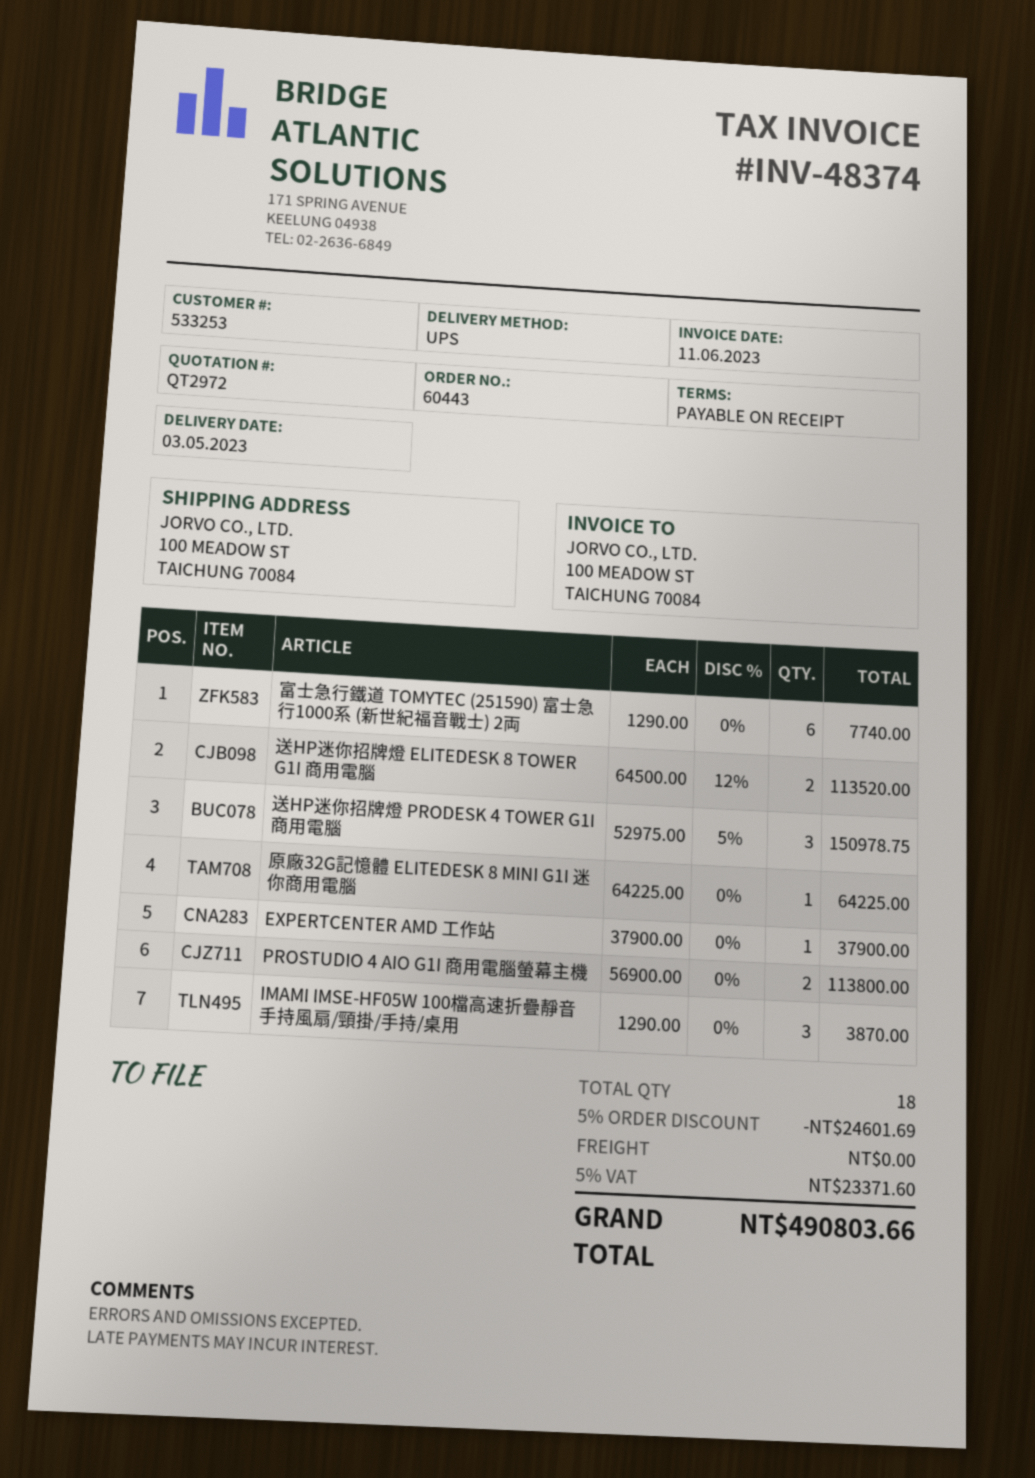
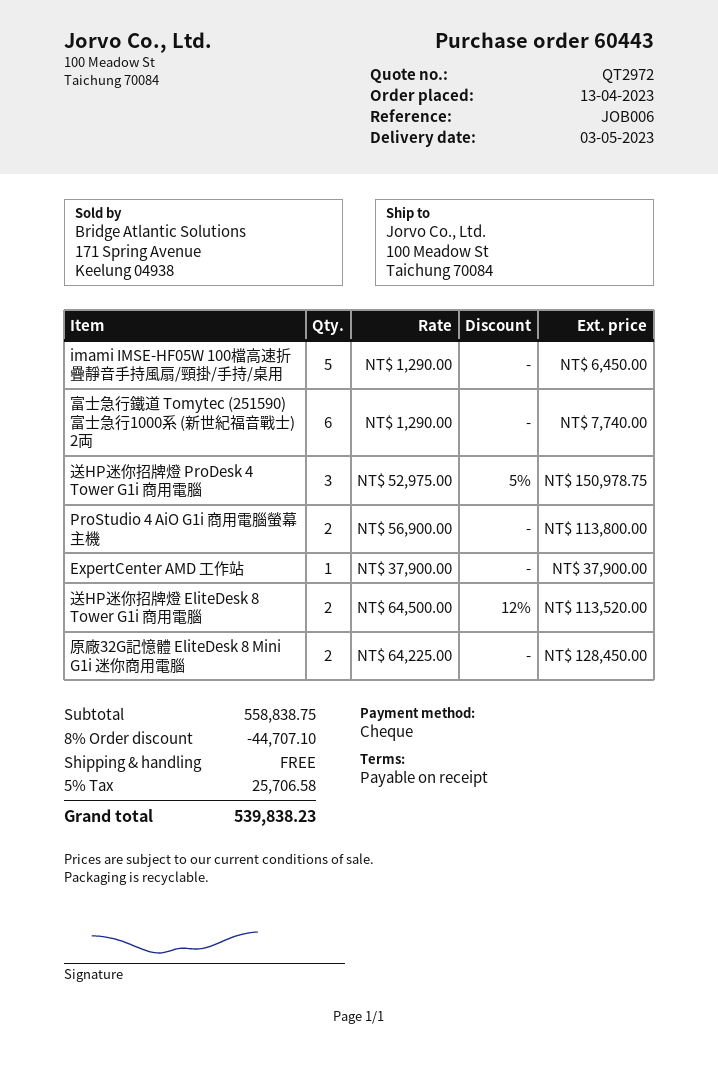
原廠32G記憶體 ELITEDESK 8 MINI G1I 迷你商用電腦: 1 x 64225.00 = 64225.00 -> 2 x 64225.00 = 128450.00
IMAMI IMSE-HF05W 100檔高速折疊靜音手持風扇/頸掛/手持/桌用: 3 x 1290.00 = 3870.00 -> 5 x 1290.00 = 6450.00
discount: 5% = 24601.69 -> 8% = 44707.10
tax: 5% = 23371.60 -> 5% = 25706.58
total: 490803.66 -> 539838.23

